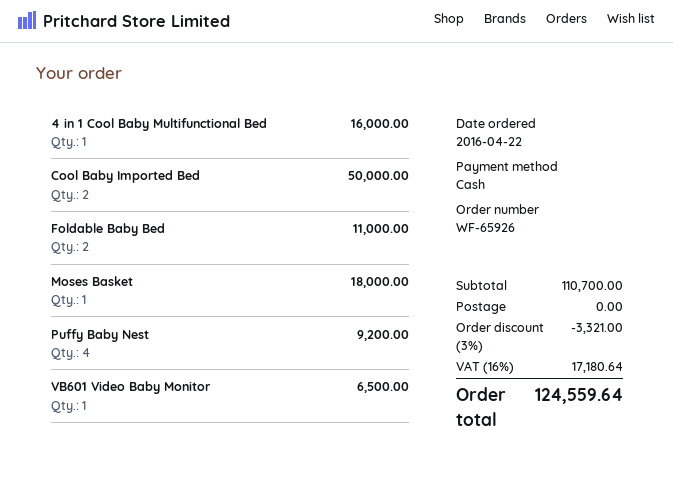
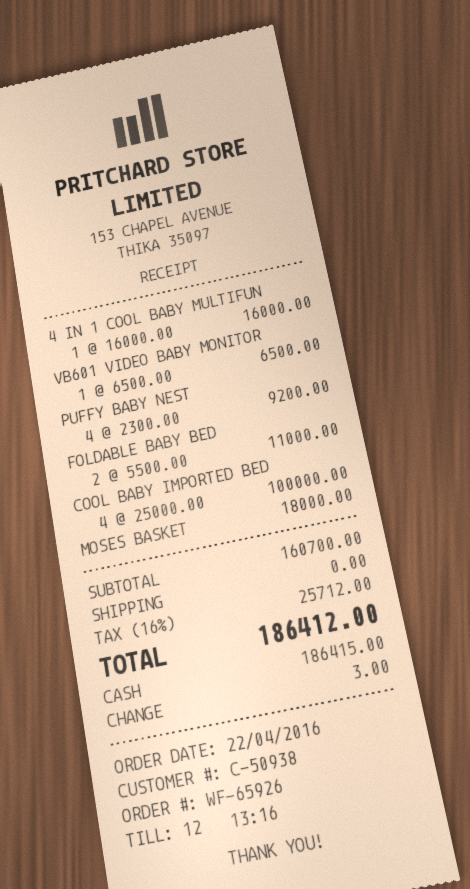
Cool Baby Imported Bed: 2 for 50000.00 -> 4 for 100000.00
subtotal: 110700.00 -> 160700.00
discount: 3% = 3321.00 -> none
tax: 16% = 17180.64 -> 16% = 25712.00
total: 124559.64 -> 186412.00

